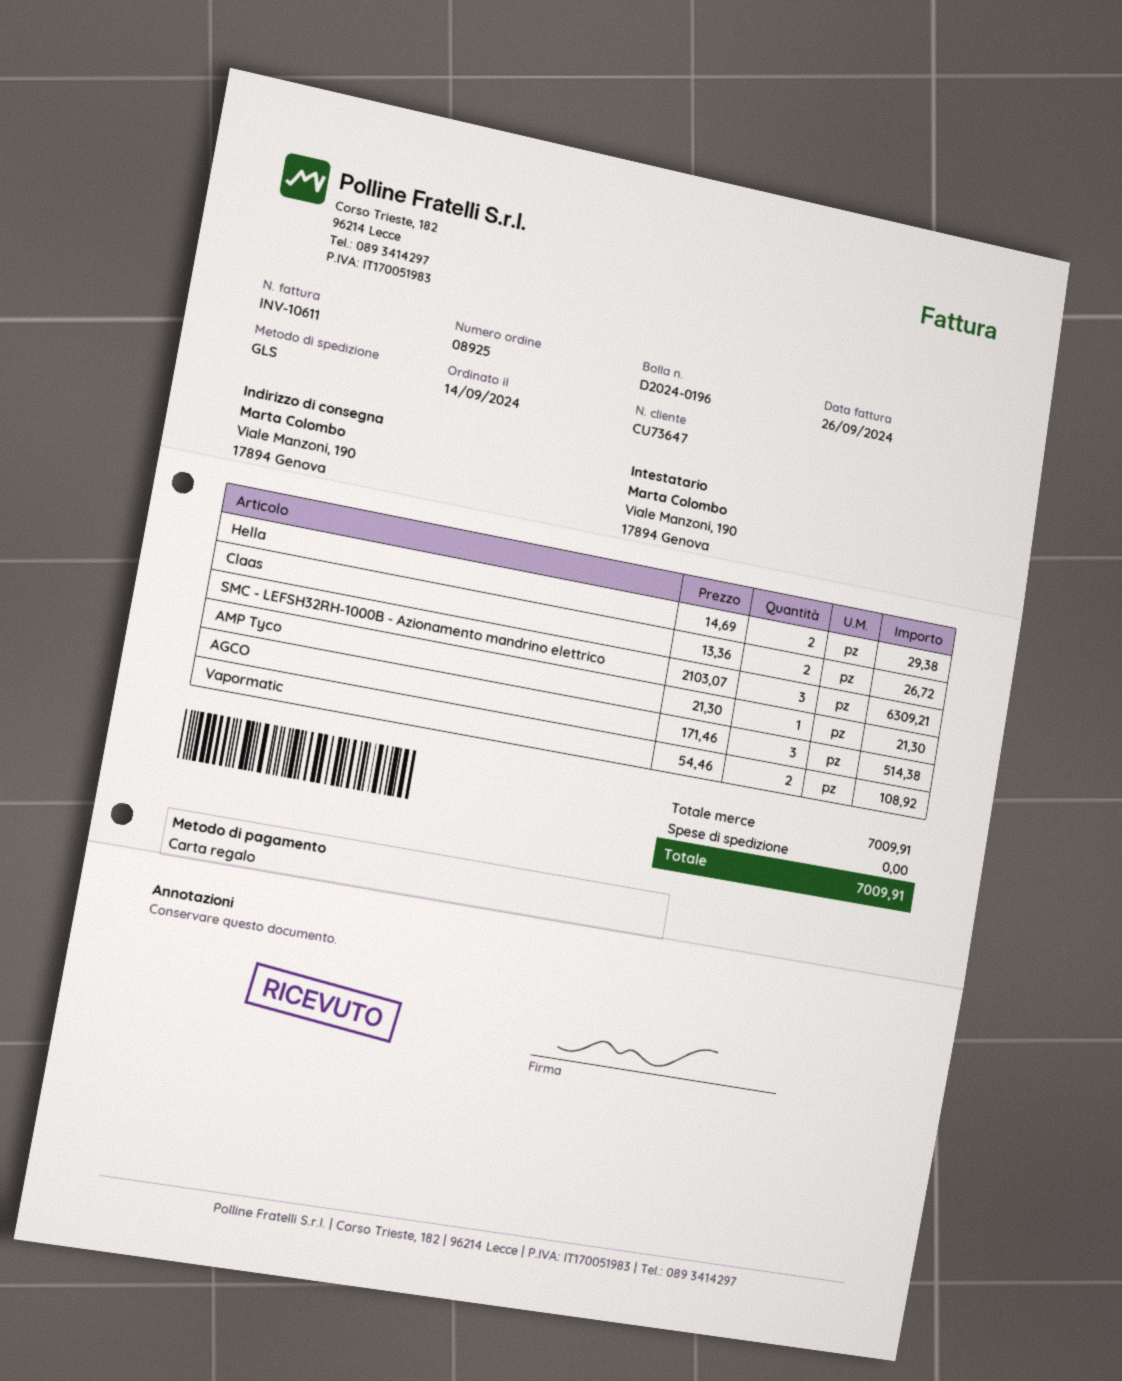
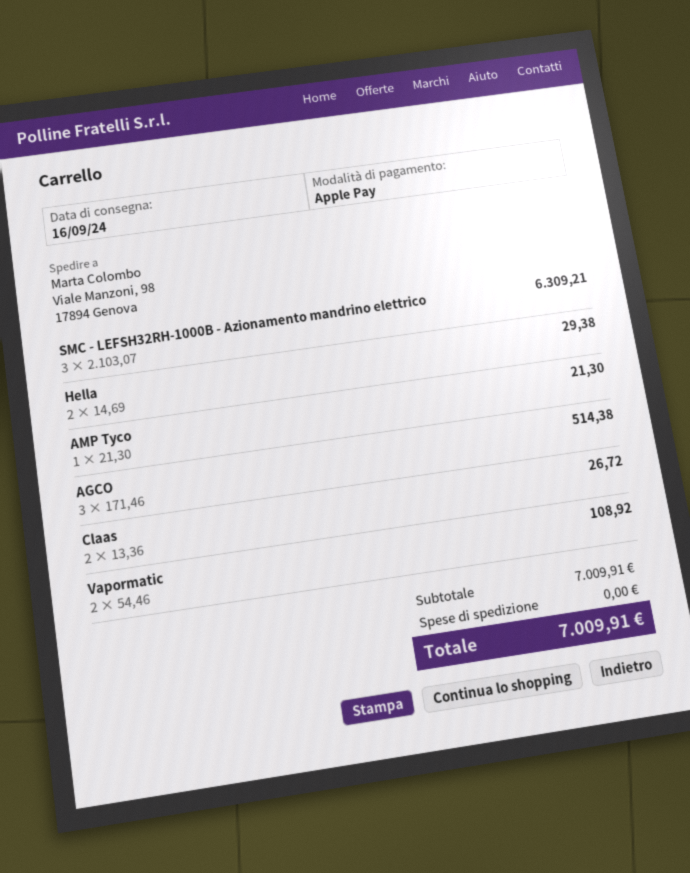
payment method: gift card -> Apple Pay
ship to: Viale Manzoni, 190, 17894 Genova -> Viale Manzoni, 98, 17894 Genova

